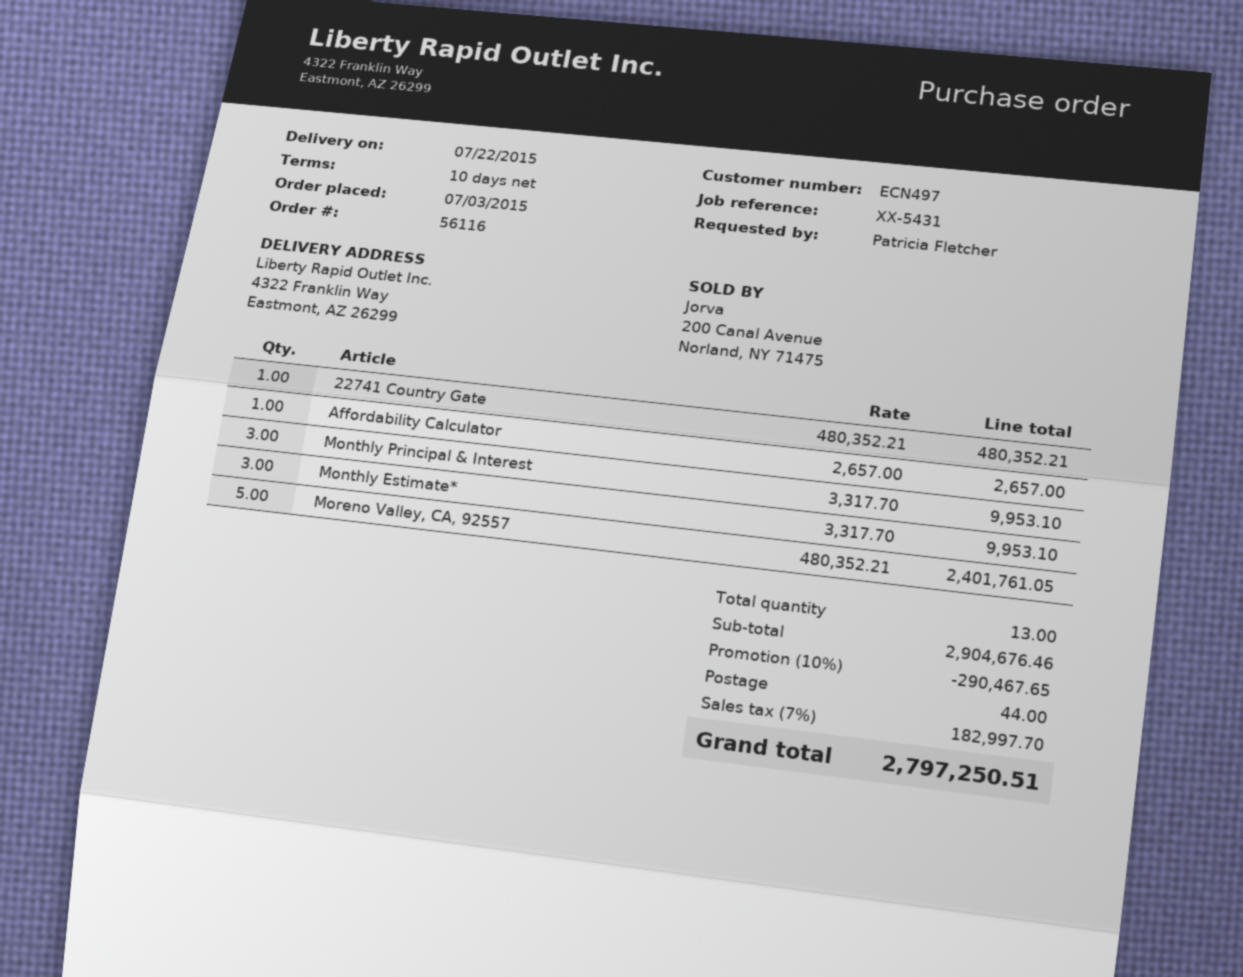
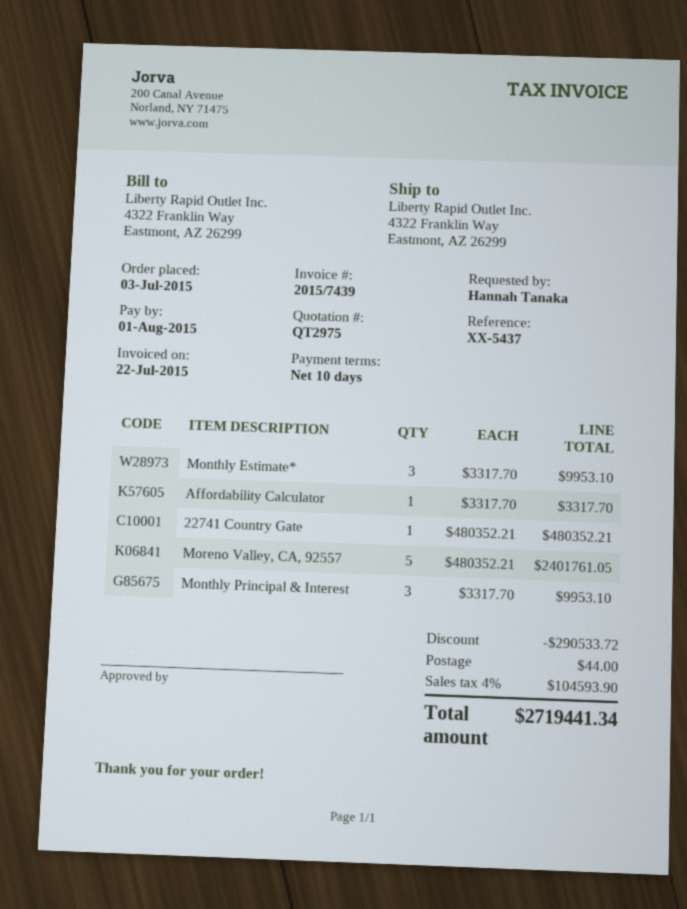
reference: XX-5431 -> XX-5437
ordered by: Patricia Fletcher -> Hannah Tanaka
Affordability Calculator: 1 x 2657.00 = 2657.00 -> 1 x 3317.70 = 3317.70
discount: 290467.65 -> 290533.72
tax: 7% = 182997.70 -> 4% = 104593.90
total: 2797250.51 -> 2719441.34

